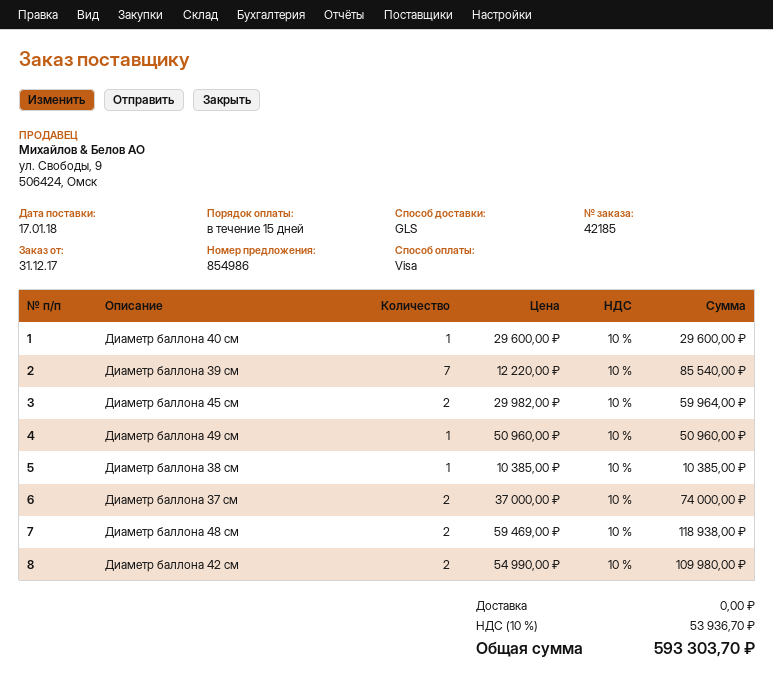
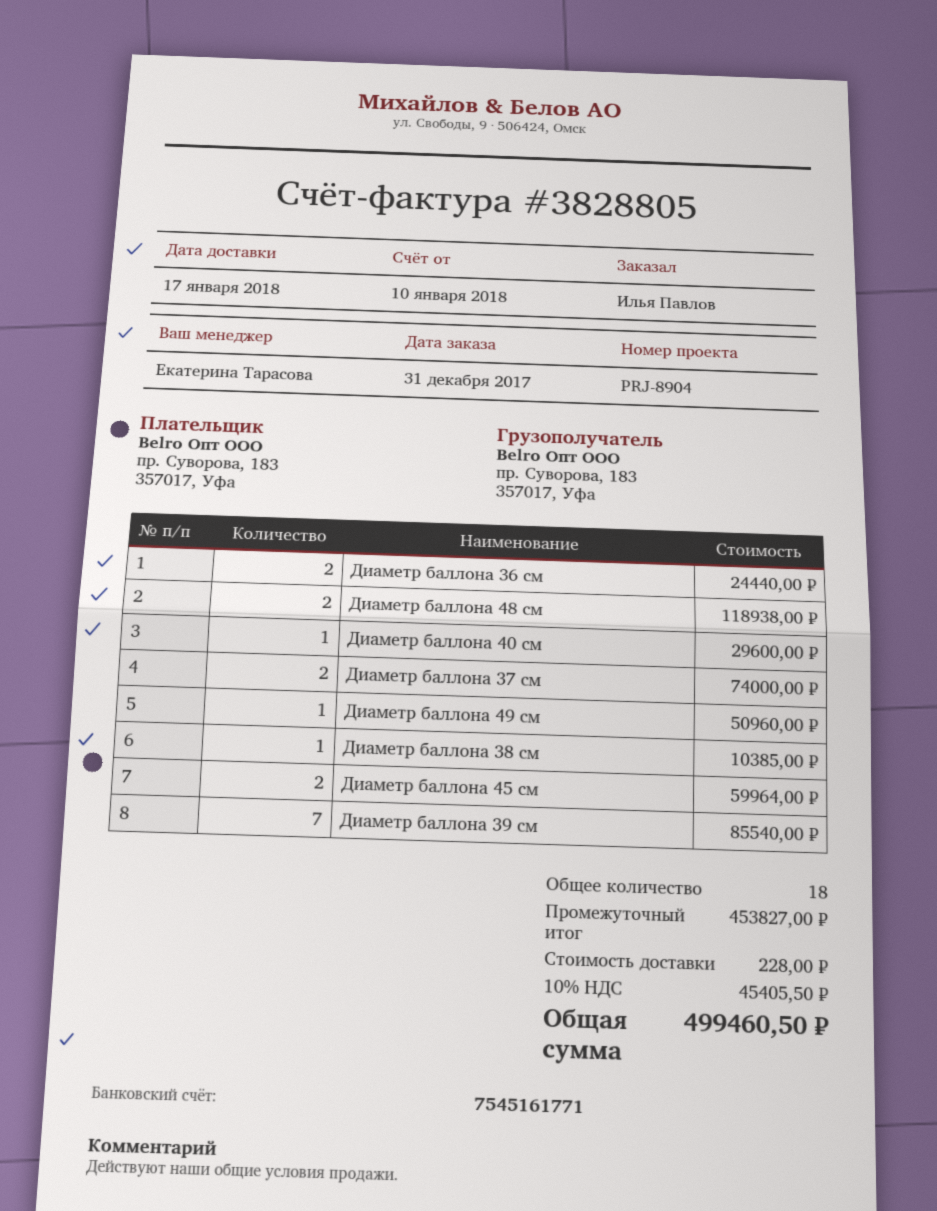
Диаметр баллона 42 см: 2 for 109980.00 -> none
Диаметр баллона 36 см: none -> 2 for 24440.00
shipping: 0.00 -> 228.00
tax: 10% = 53936.70 -> 10% = 45405.50
total: 593303.70 -> 499460.50

